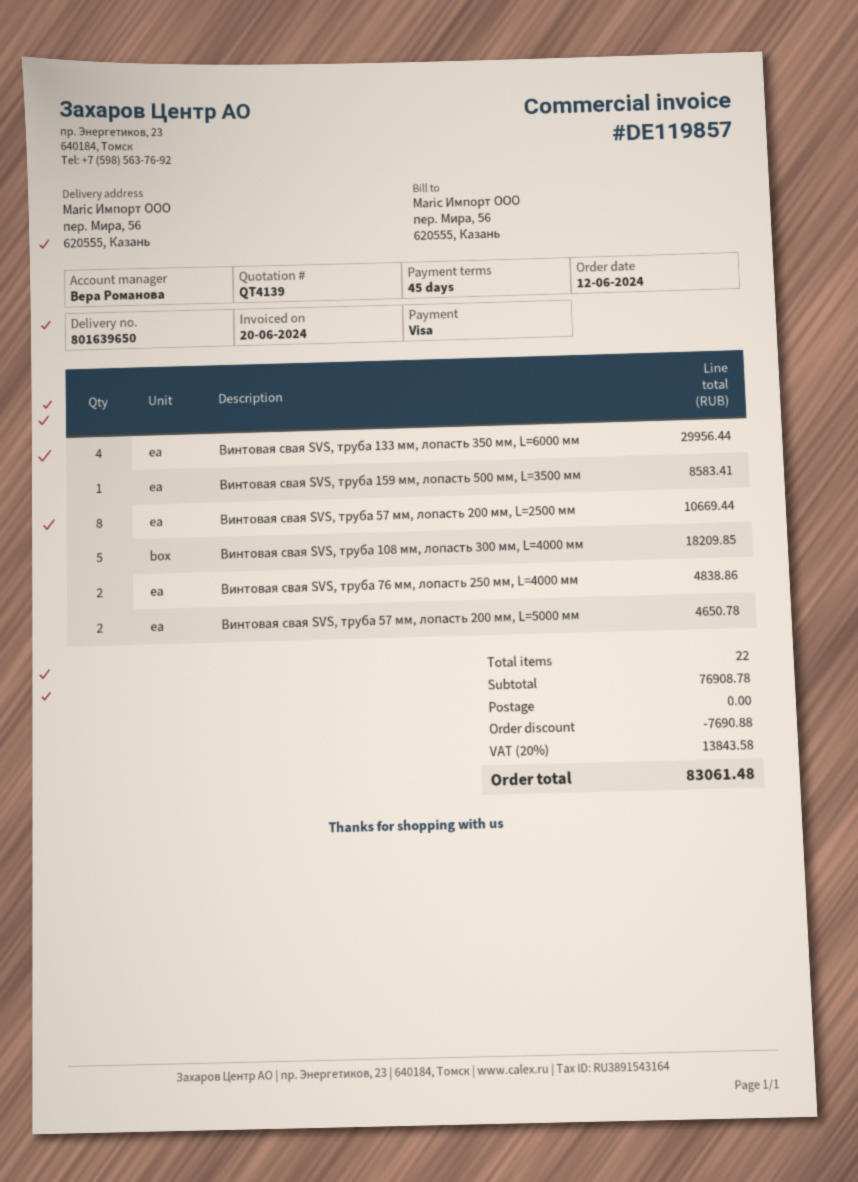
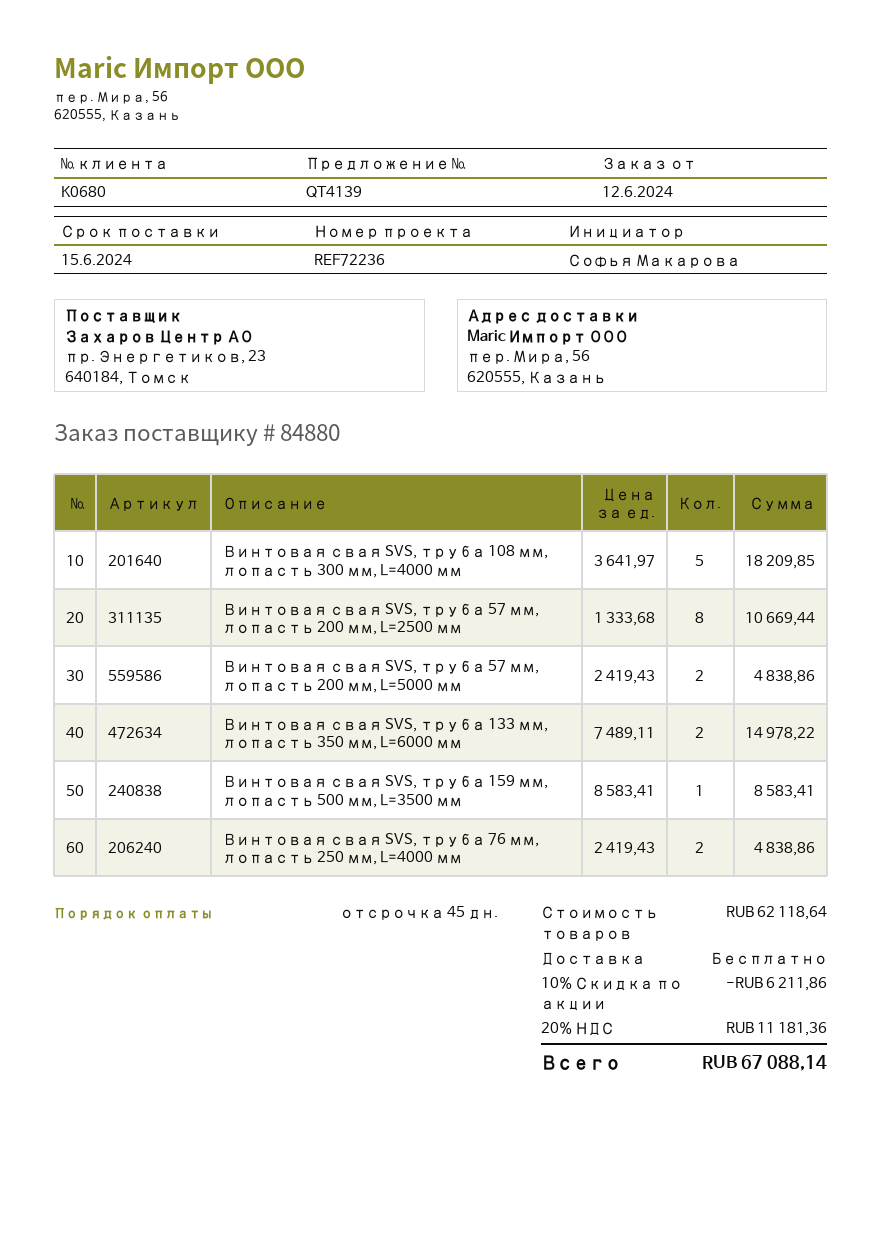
Винтовая свая SVS, труба 133 мм, лопасть 350 мм, L=6000 мм: 4 for 29956.44 -> 2 for 14978.22
Винтовая свая SVS, труба 57 мм, лопасть 200 мм, L=5000 мм: 2 for 4650.78 -> 2 for 4838.86
subtotal: 76908.78 -> 62118.64
discount: 7690.88 -> 6211.86
tax: 20% = 13843.58 -> 20% = 11181.36
total: 83061.48 -> 67088.14

